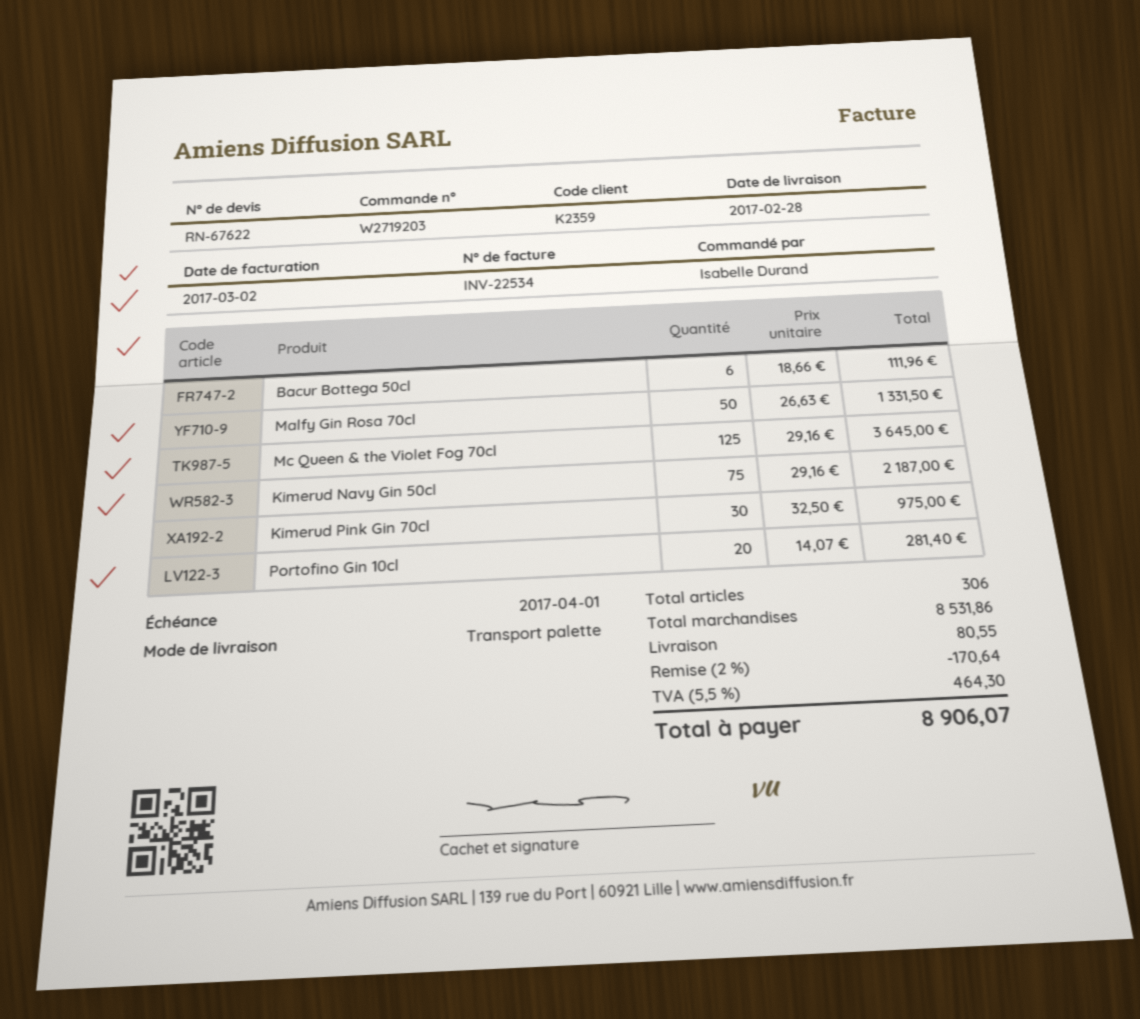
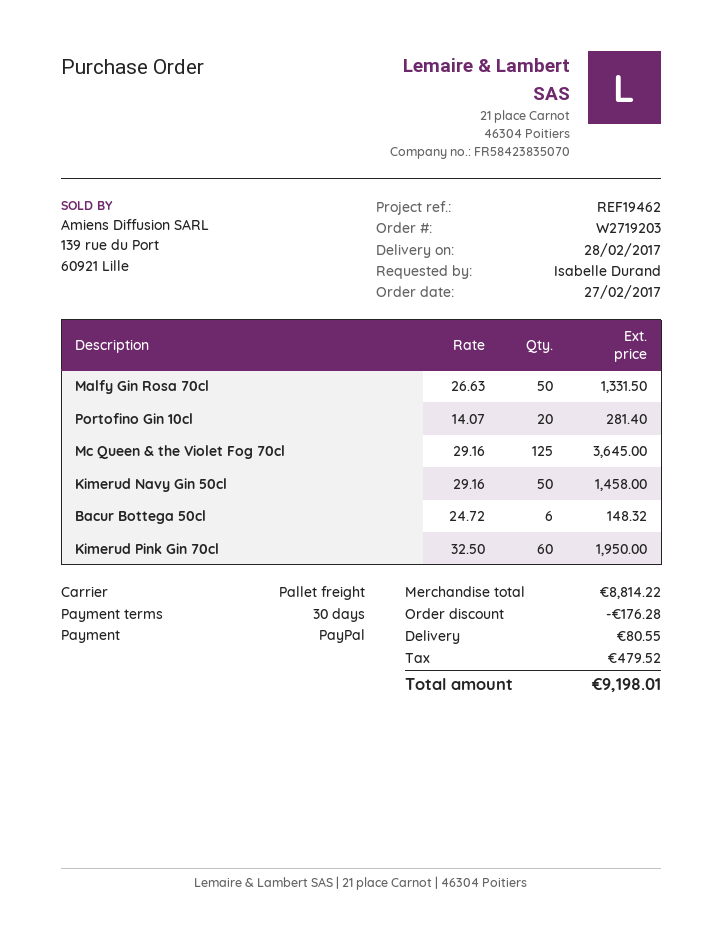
Bacur Bottega 50cl: 6 x 18.66 = 111.96 -> 6 x 24.72 = 148.32
Kimerud Navy Gin 50cl: 75 x 29.16 = 2187.00 -> 50 x 29.16 = 1458.00
Kimerud Pink Gin 70cl: 30 x 32.50 = 975.00 -> 60 x 32.50 = 1950.00
subtotal: 8531.86 -> 8814.22
discount: 170.64 -> 176.28
tax: 464.30 -> 479.52
total: 8906.07 -> 9198.01

